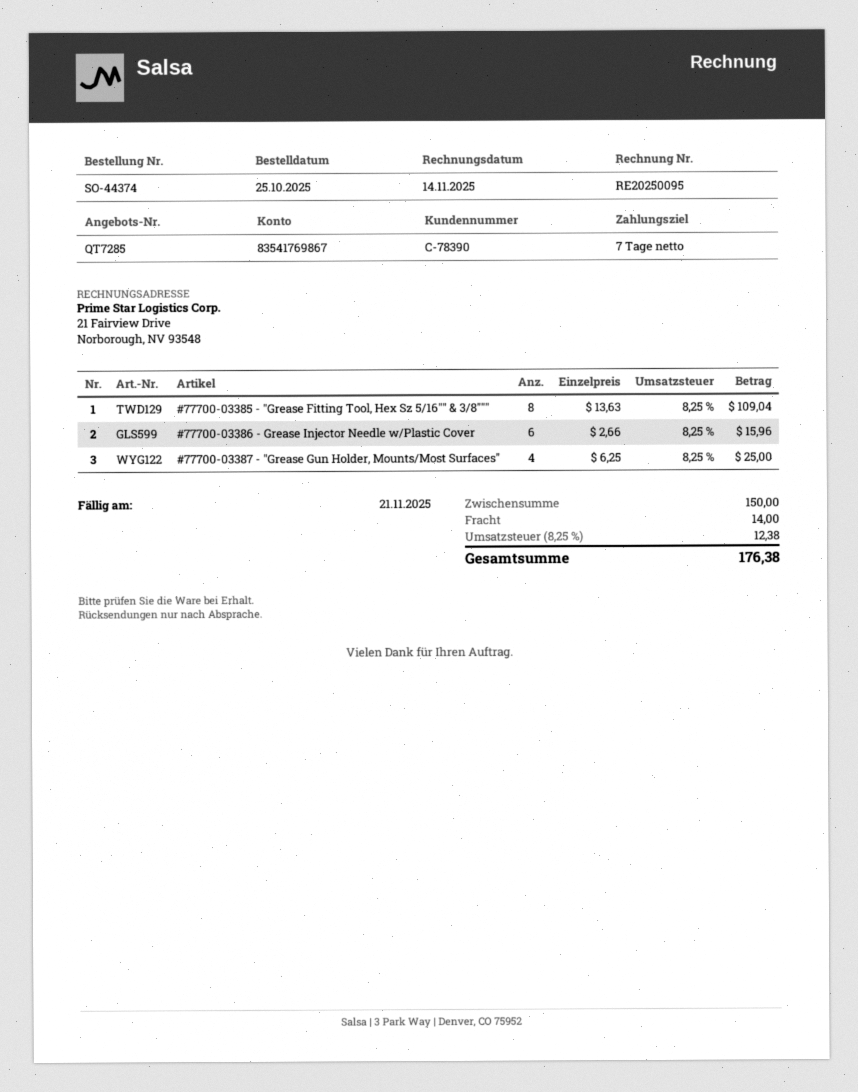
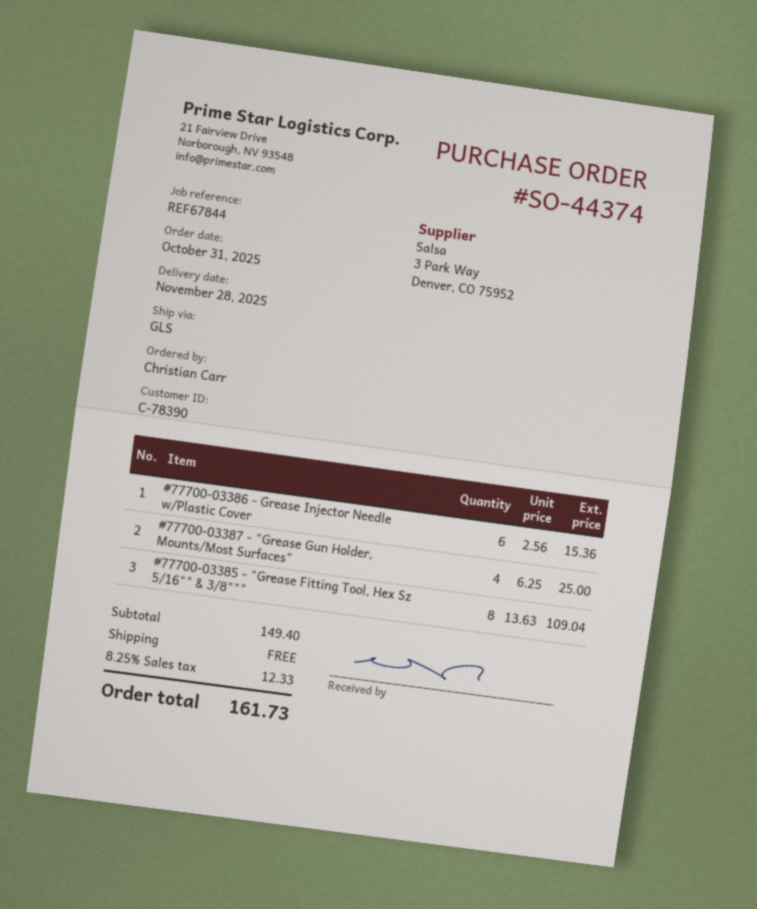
order date: 2025-10-25 -> 2025-10-31
#77700-03386 - Grease Injector Needle w/Plastic Cover: 6 x 2.66 = 15.96 -> 6 x 2.56 = 15.36
subtotal: 150.00 -> 149.40
shipping: 14.00 -> 0.00
tax: 8.25% = 12.38 -> 8.25% = 12.33
total: 176.38 -> 161.73

